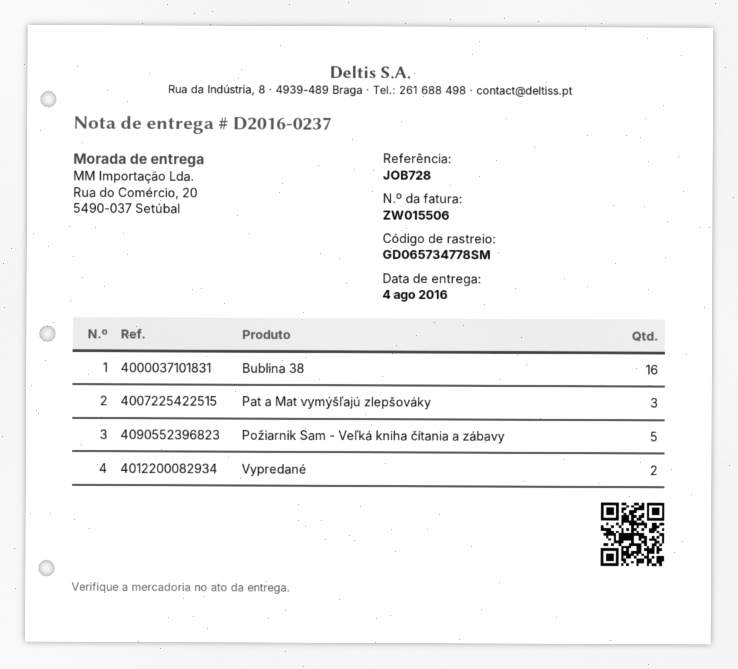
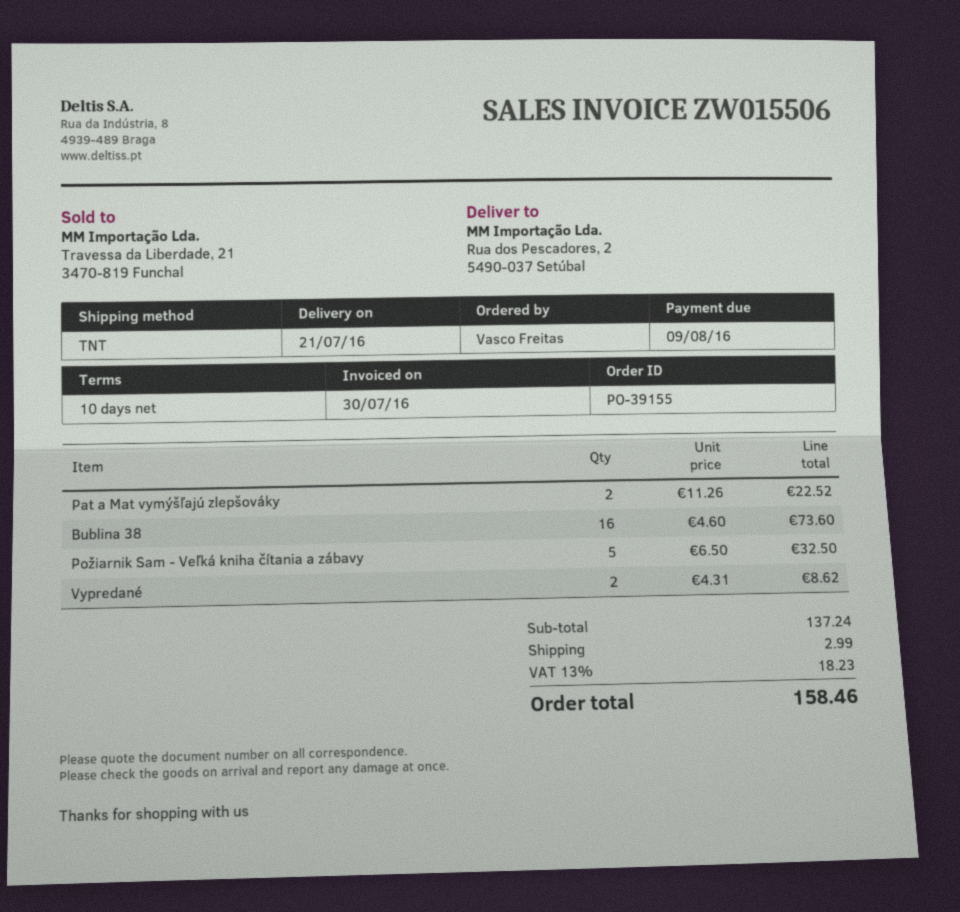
delivery date: 2016-08-04 -> 2016-07-21
ship to: Rua do Comércio, 20, 5490-037 Setúbal -> Rua dos Pescadores, 2, 5490-037 Setúbal
Pat a Mat vymýšľajú zlepšováky: 3 -> 2

